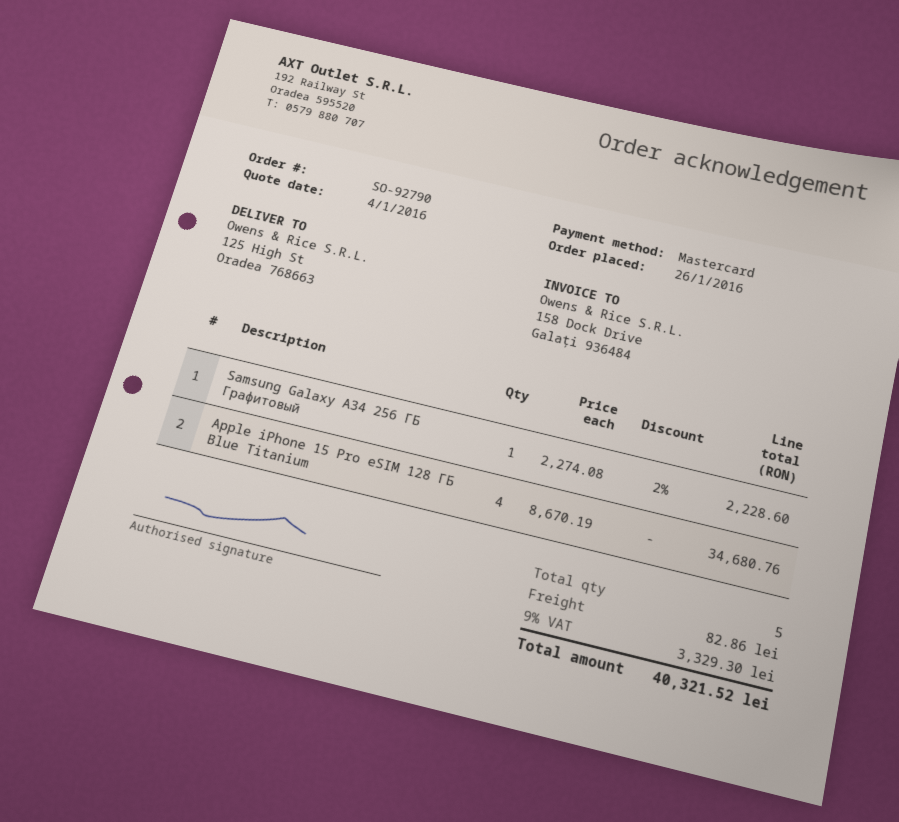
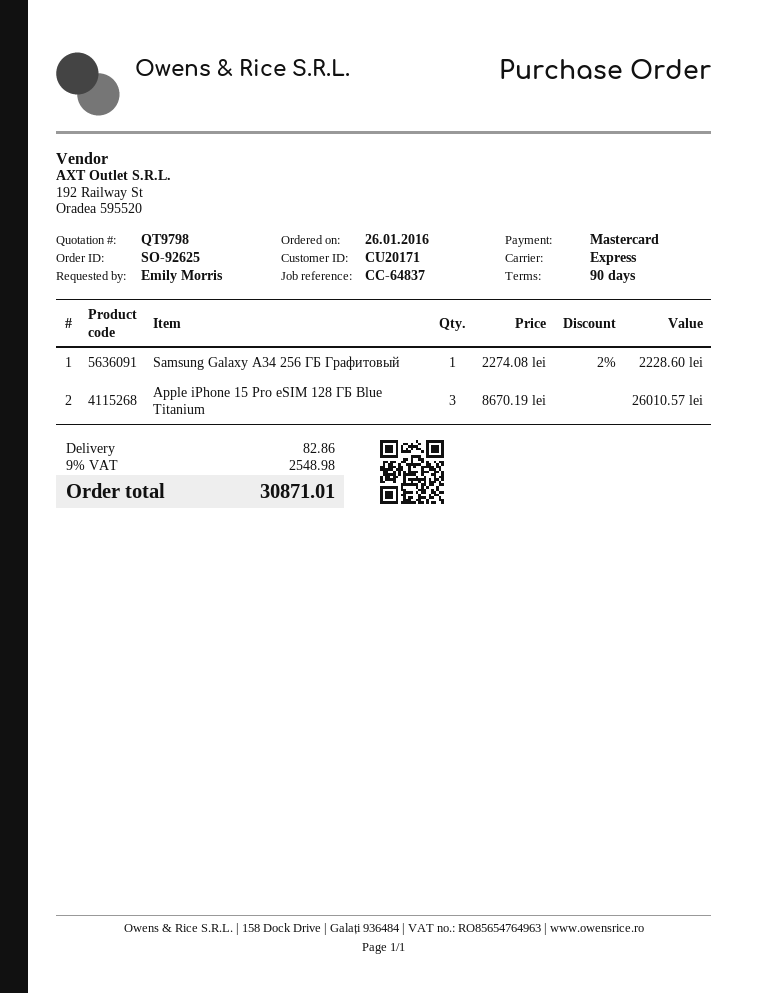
order number: SO-92790 -> SO-92625
Apple iPhone 15 Pro eSIM 128 ГБ Blue Titanium: 4 x 8670.19 = 34680.76 -> 3 x 8670.19 = 26010.57
tax: 9% = 3329.30 -> 9% = 2548.98
total: 40321.52 -> 30871.01

